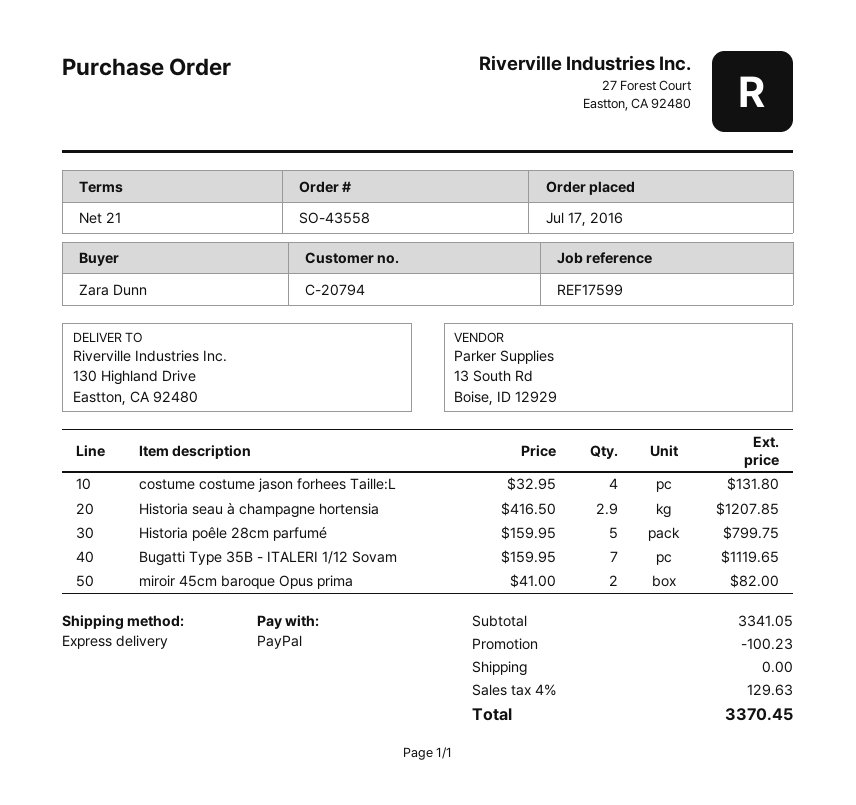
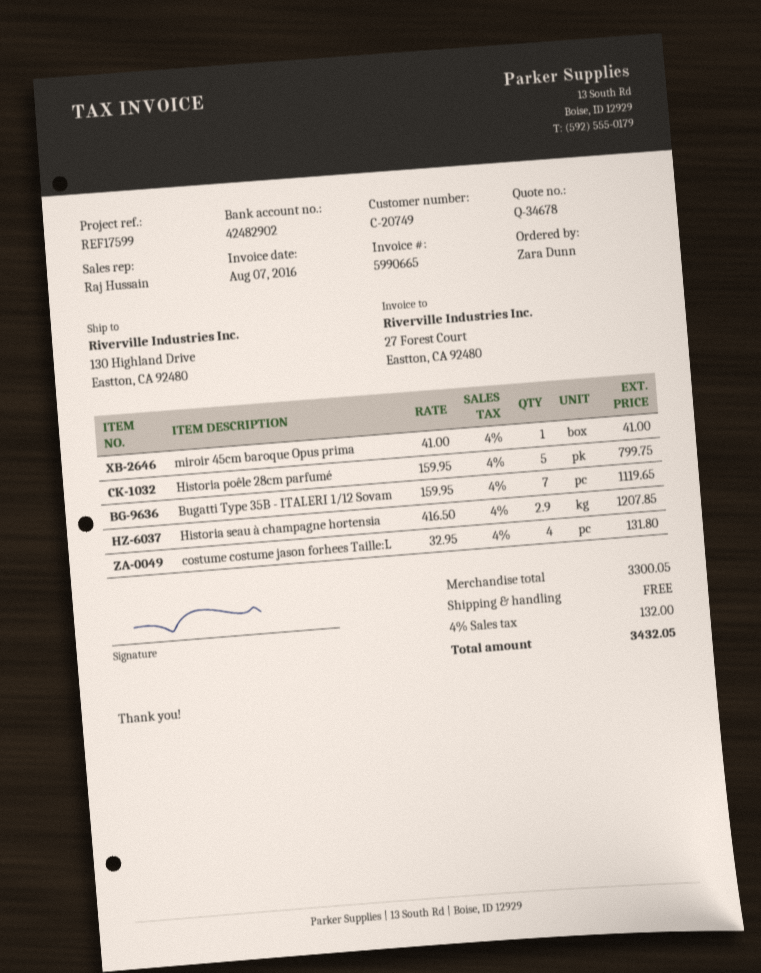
customer number: C-20794 -> C-20749
miroir 45cm baroque Opus prima: 2 x 41.00 = 82.00 -> 1 x 41.00 = 41.00
subtotal: 3341.05 -> 3300.05
discount: 100.23 -> none
tax: 4% = 129.63 -> 4% = 132.00
total: 3370.45 -> 3432.05

